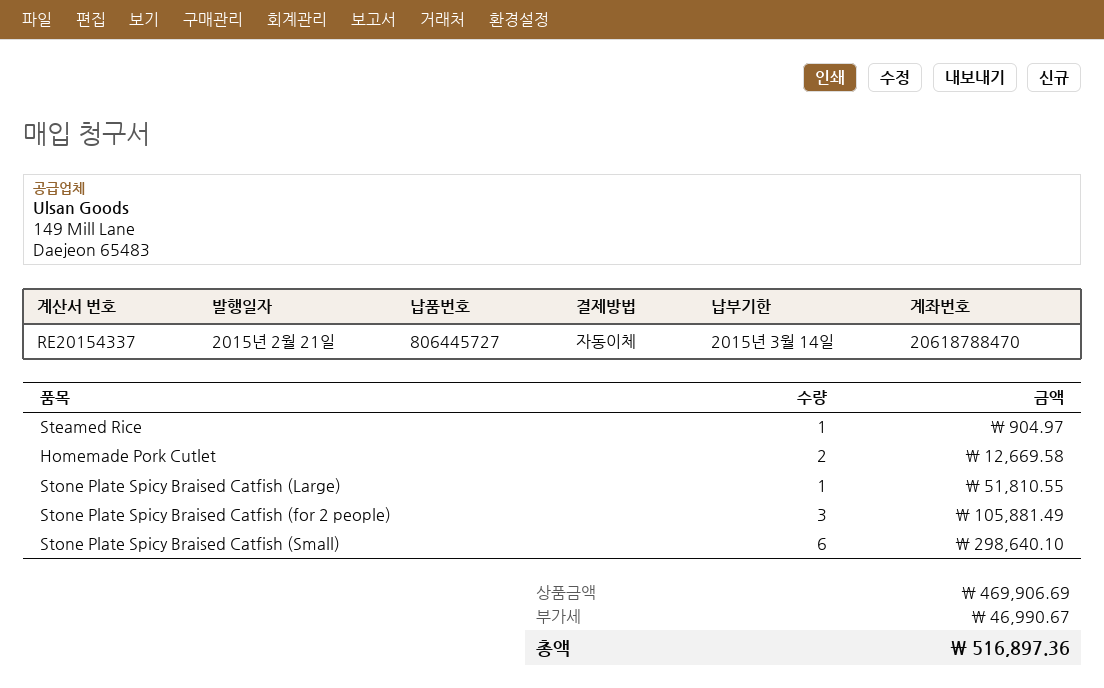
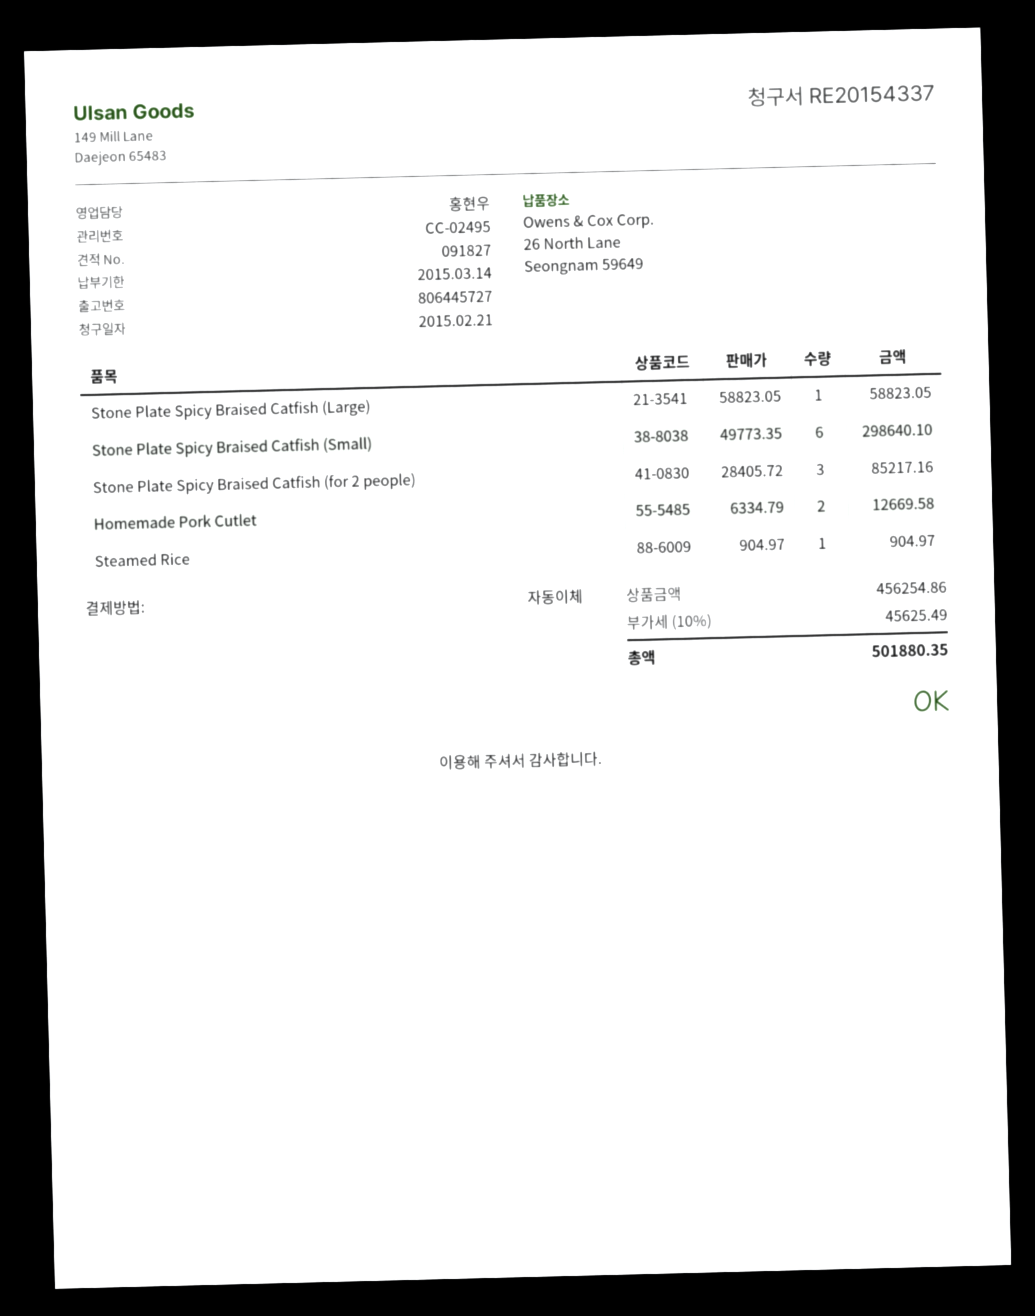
Stone Plate Spicy Braised Catfish (Large): 1 for 51810.55 -> 1 for 58823.05
Stone Plate Spicy Braised Catfish (for 2 people): 3 for 105881.49 -> 3 for 85217.16
subtotal: 469906.69 -> 456254.86
tax: 46990.67 -> 45625.49
total: 516897.36 -> 501880.35

